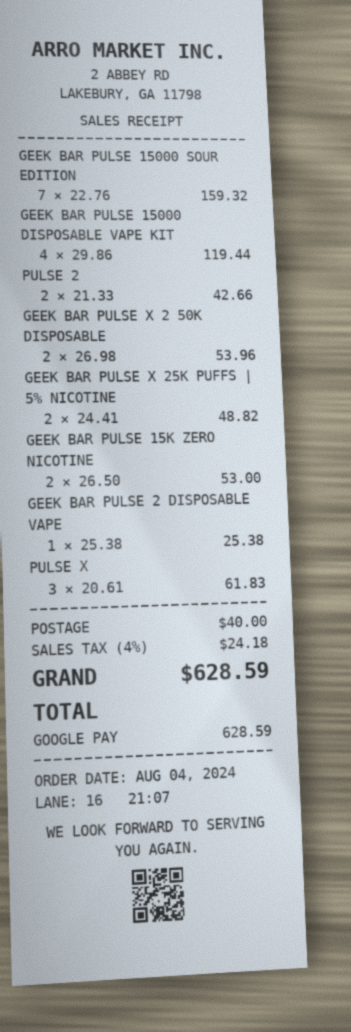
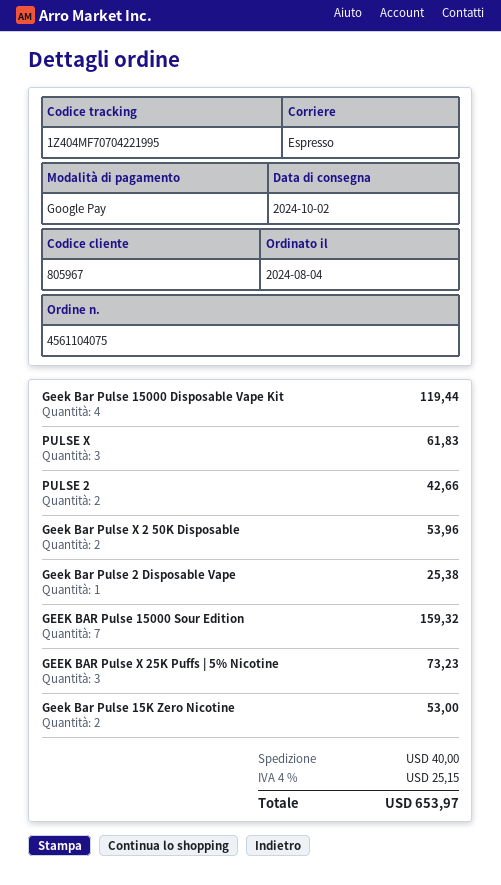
GEEK BAR PULSE X 25K PUFFS | 5% NICOTINE: 2 for 48.82 -> 3 for 73.23
tax: 4% = 24.18 -> 4% = 25.15
total: 628.59 -> 653.97

